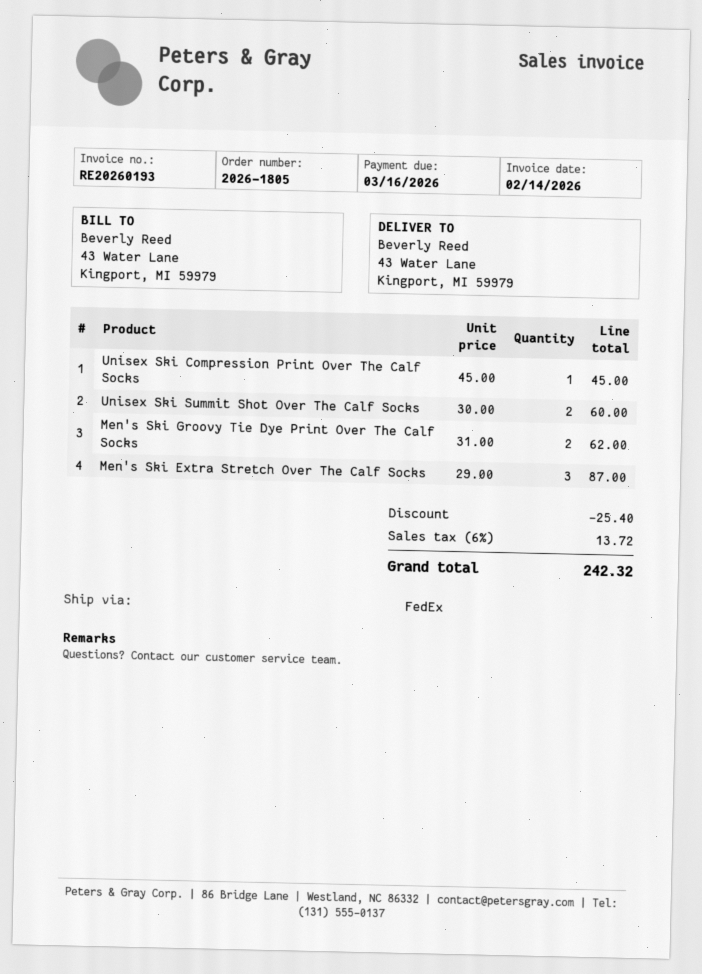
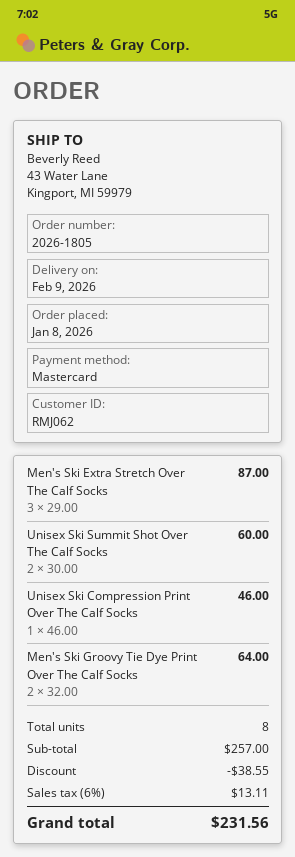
Unisex Ski Compression Print Over The Calf Socks: 1 x 45.00 = 45.00 -> 1 x 46.00 = 46.00
Men's Ski Groovy Tie Dye Print Over The Calf Socks: 2 x 31.00 = 62.00 -> 2 x 32.00 = 64.00
discount: 25.40 -> 38.55
tax: 6% = 13.72 -> 6% = 13.11
total: 242.32 -> 231.56

